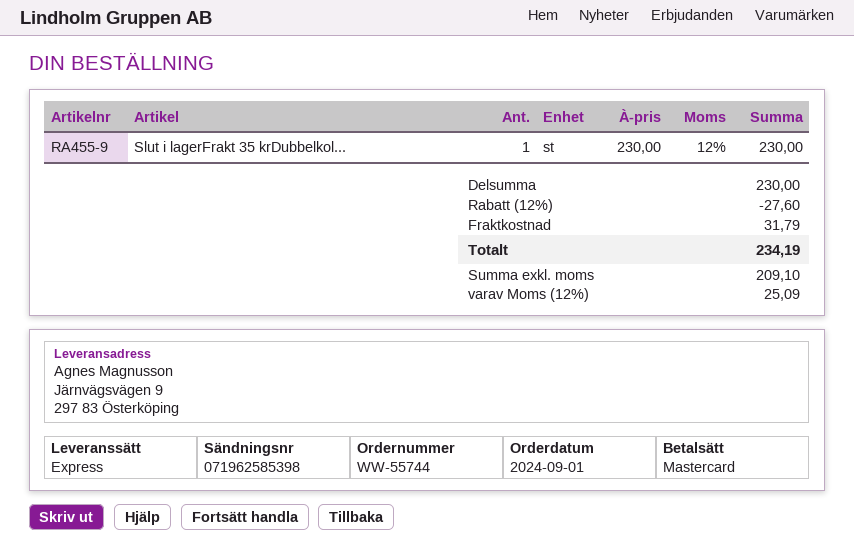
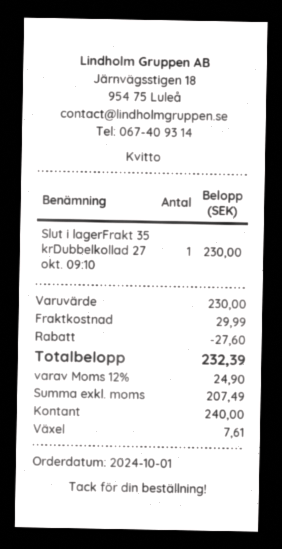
order date: 2024-09-01 -> 2024-10-01
payment method: Mastercard -> cash
shipping: 31.79 -> 29.99
net: 209.10 -> 207.49
tax: 12% = 25.09 -> 12% = 24.90
total: 234.19 -> 232.39

